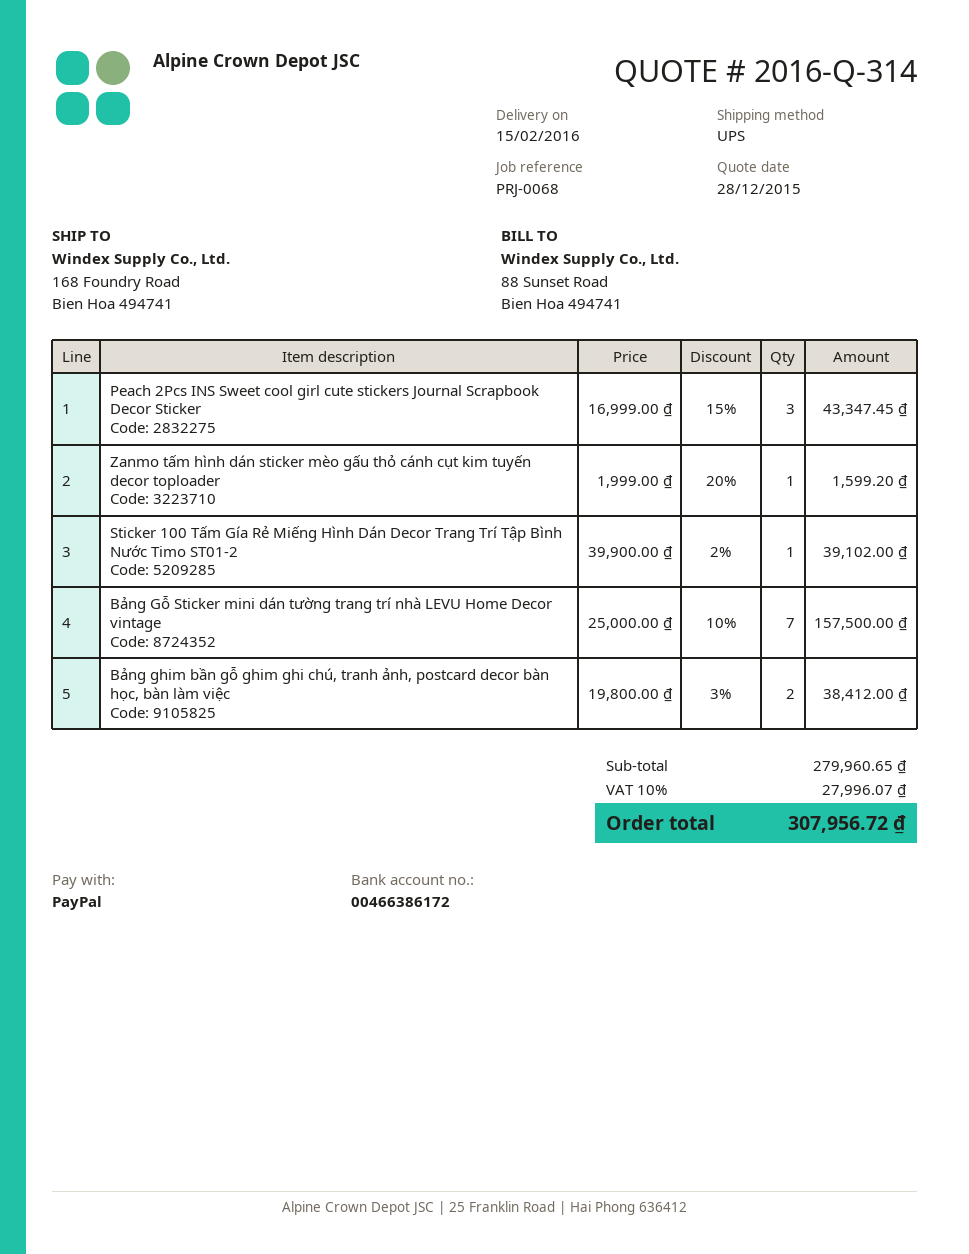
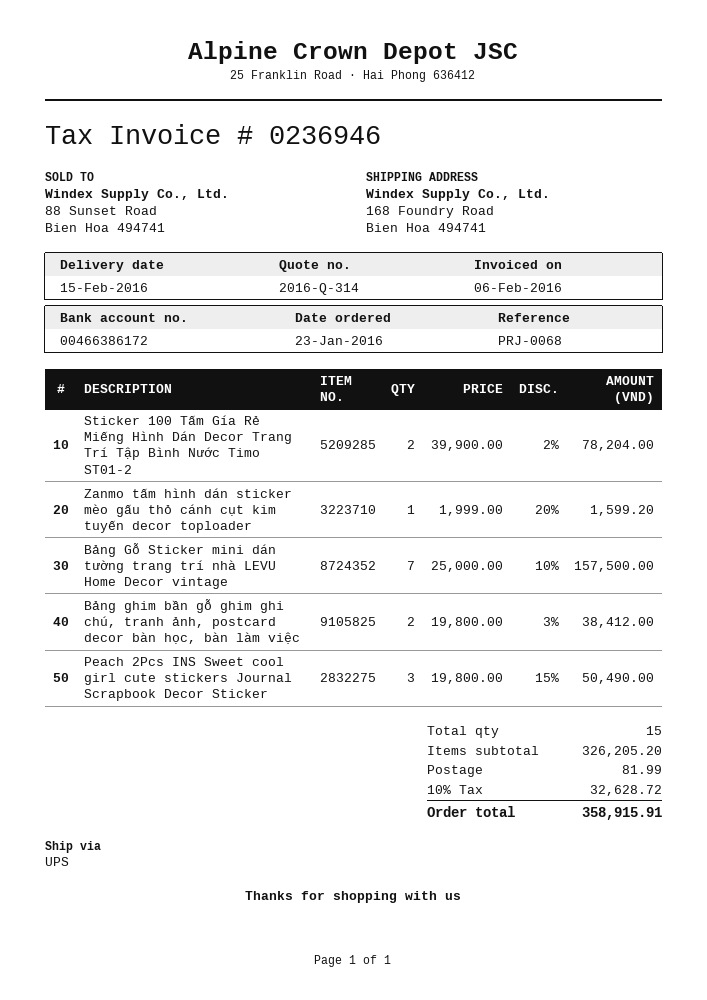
Peach 2Pcs INS Sweet cool girl cute stickers Journal Scrapbook Decor Sticker: 3 x 16999.00 - 15% = 43347.45 -> 3 x 19800.00 - 15% = 50490.00
Sticker 100 Tấm Gía Rẻ Miếng Hình Dán Decor Trang Trí Tập Bình Nước Timo ST01-2: 1 x 39900.00 - 2% = 39102.00 -> 2 x 39900.00 - 2% = 78204.00
subtotal: 279960.65 -> 326205.20
shipping: none -> 81.99
tax: 10% = 27996.07 -> 10% = 32628.72
total: 307956.72 -> 358915.91

